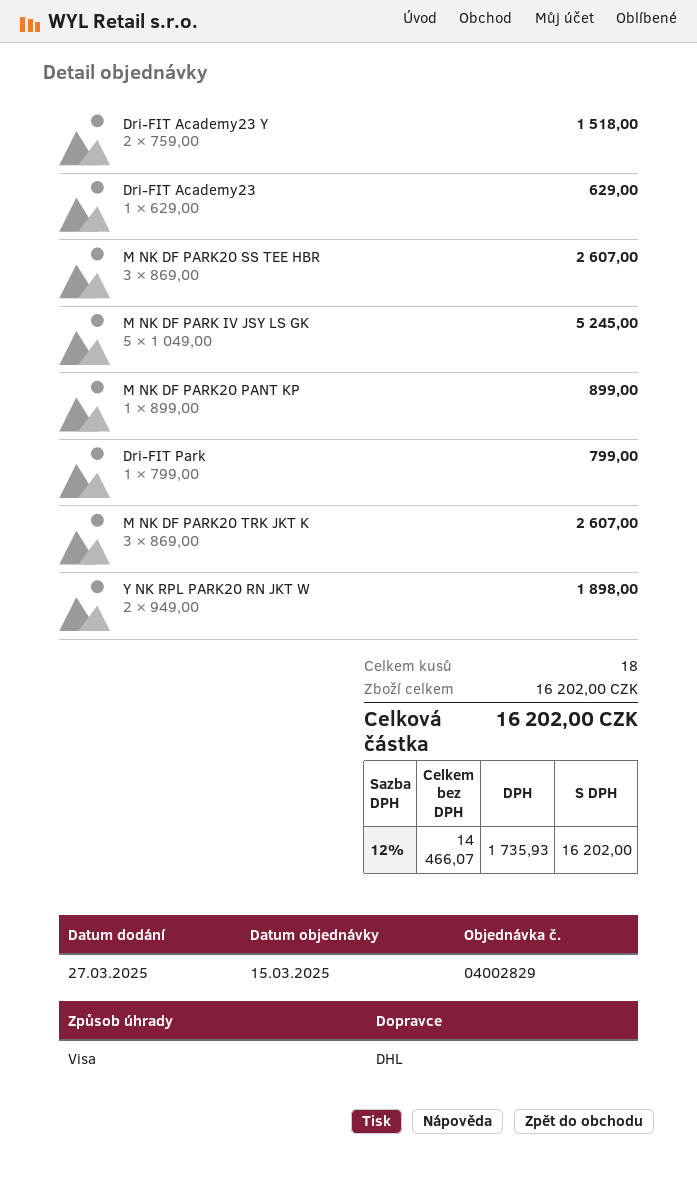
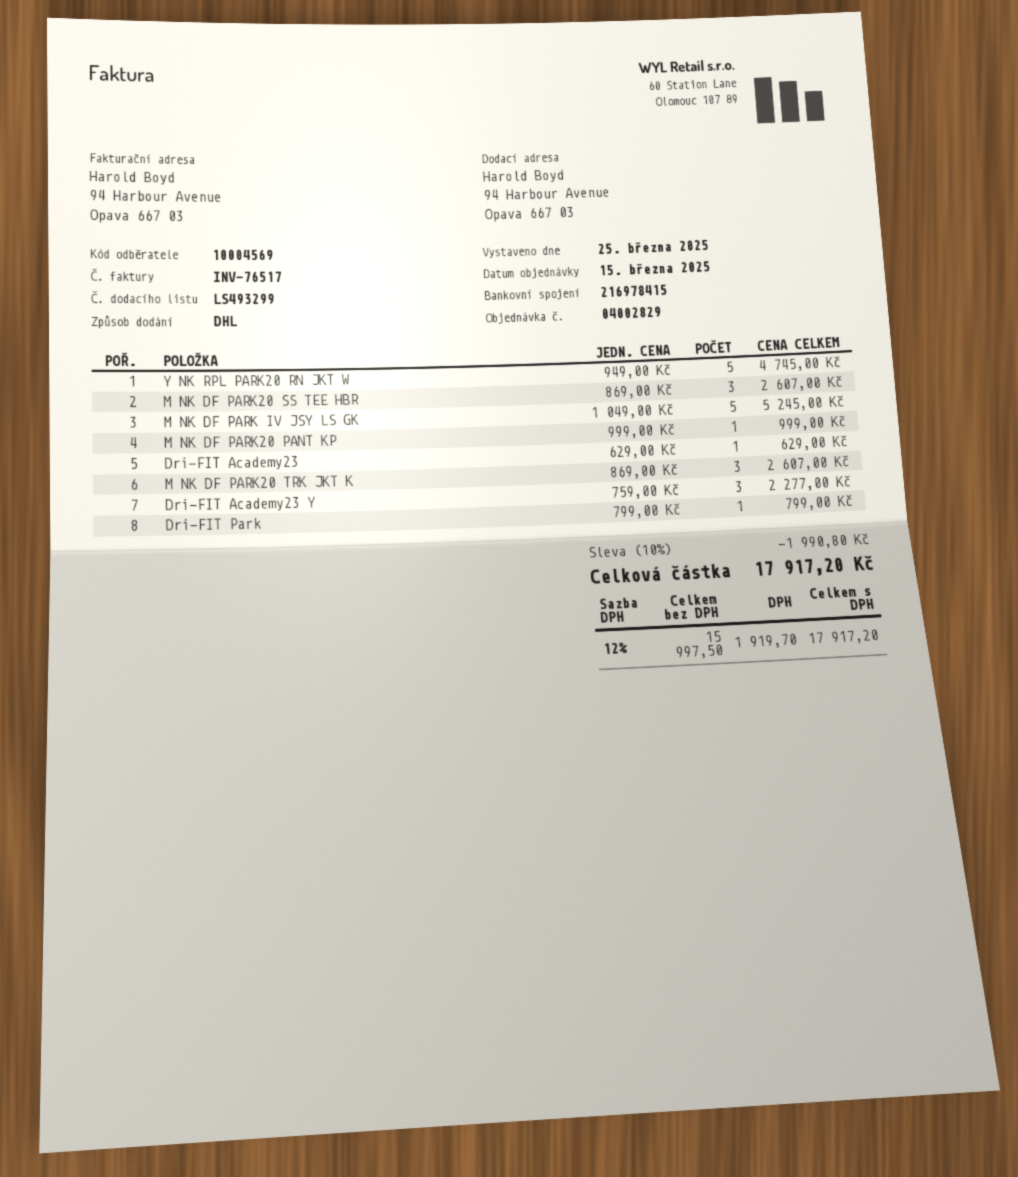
Dri-FIT Academy23 Y: 2 x 759.00 = 1518.00 -> 3 x 759.00 = 2277.00
M NK DF PARK20 PANT KP: 1 x 899.00 = 899.00 -> 1 x 999.00 = 999.00
Y NK RPL PARK20 RN JKT W: 2 x 949.00 = 1898.00 -> 5 x 949.00 = 4745.00
discount: none -> 10% = 1990.80
net: 14466.07 -> 15997.50
tax: 12% = 1735.93 -> 12% = 1919.70
total: 16202.00 -> 17917.20

